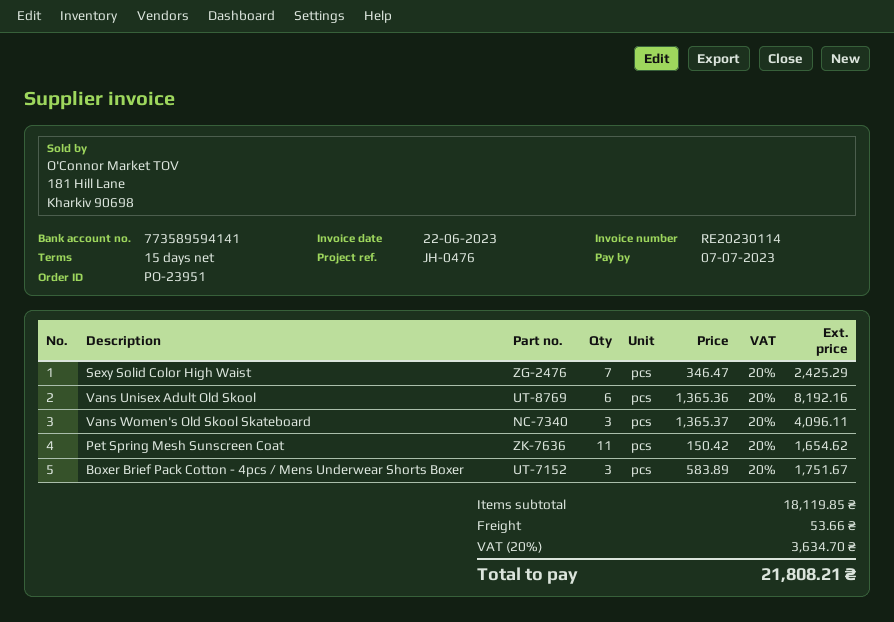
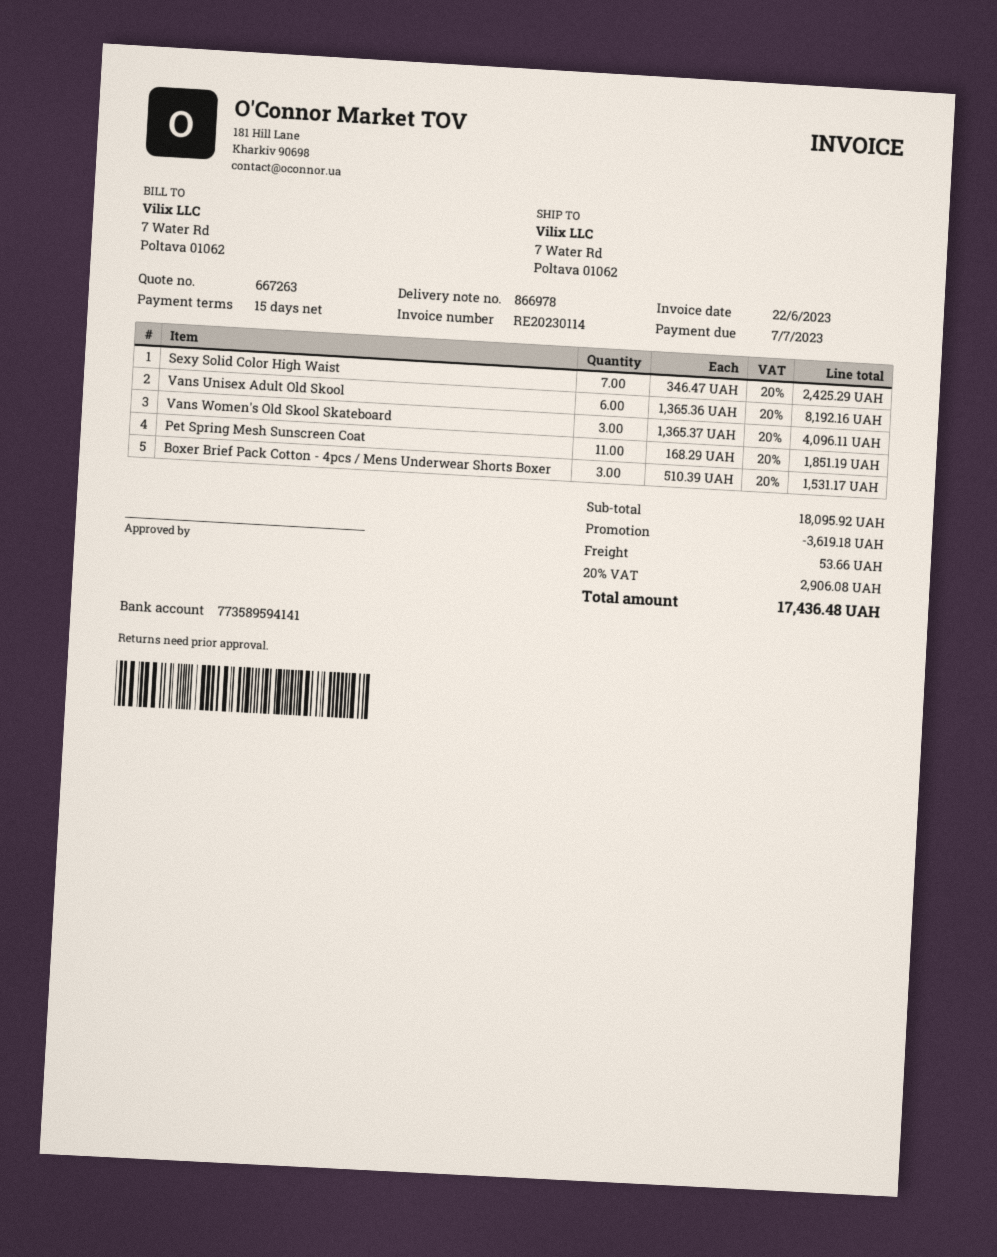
Pet Spring Mesh Sunscreen Coat: 11 x 150.42 = 1654.62 -> 11 x 168.29 = 1851.19
Boxer Brief Pack Cotton - 4pcs / Mens Underwear Shorts Boxer: 3 x 583.89 = 1751.67 -> 3 x 510.39 = 1531.17
subtotal: 18119.85 -> 18095.92
discount: none -> 3619.18
tax: 20% = 3634.70 -> 20% = 2906.08
total: 21808.21 -> 17436.48

